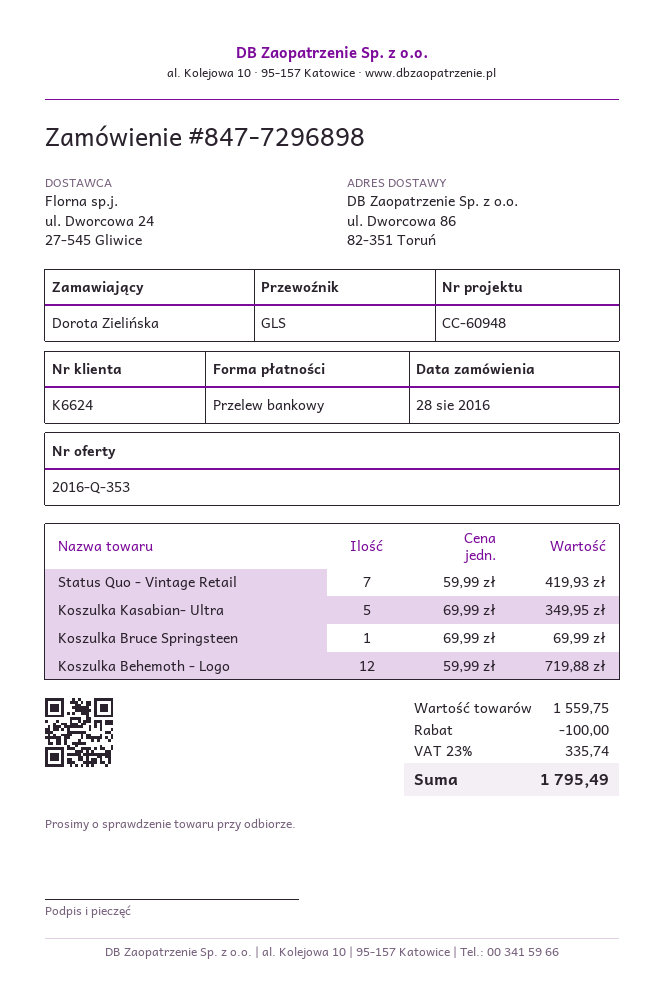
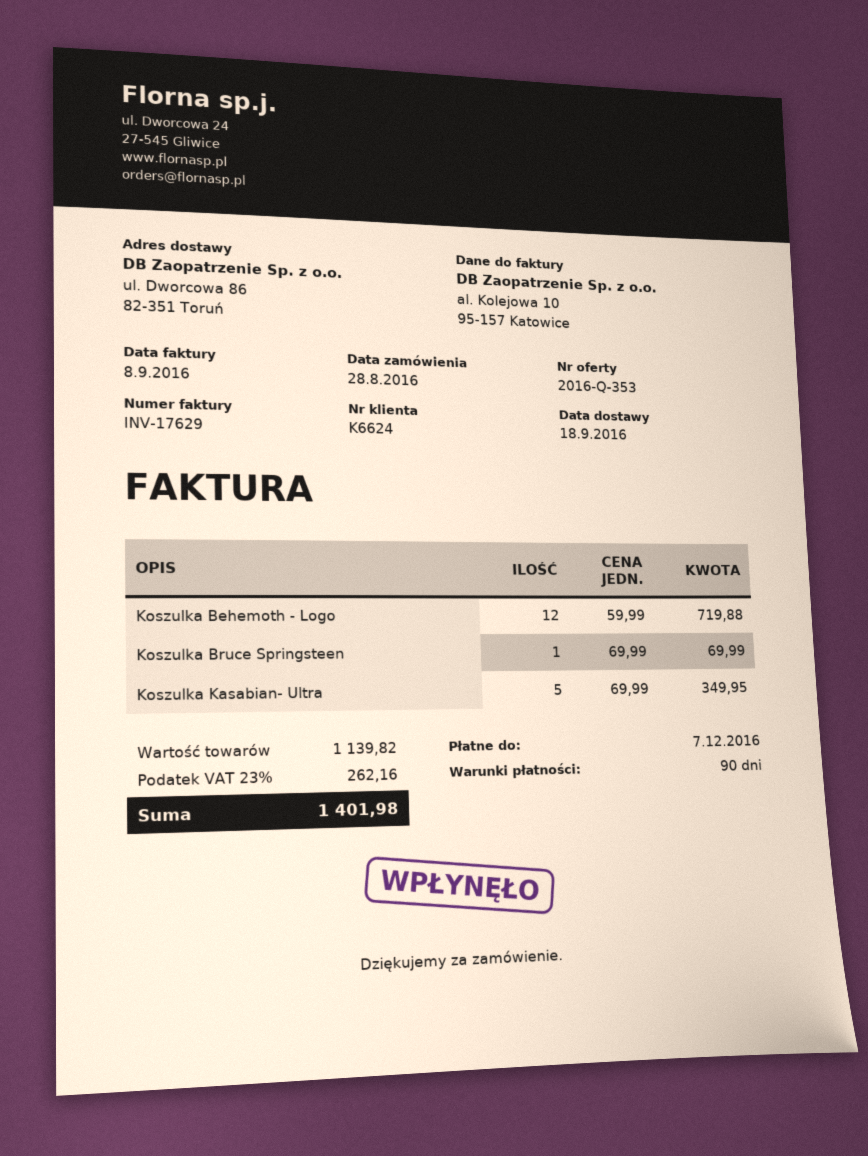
Status Quo - Vintage Retail: 7 x 59.99 = 419.93 -> none
subtotal: 1559.75 -> 1139.82
discount: 100.00 -> none
tax: 23% = 335.74 -> 23% = 262.16
total: 1795.49 -> 1401.98

